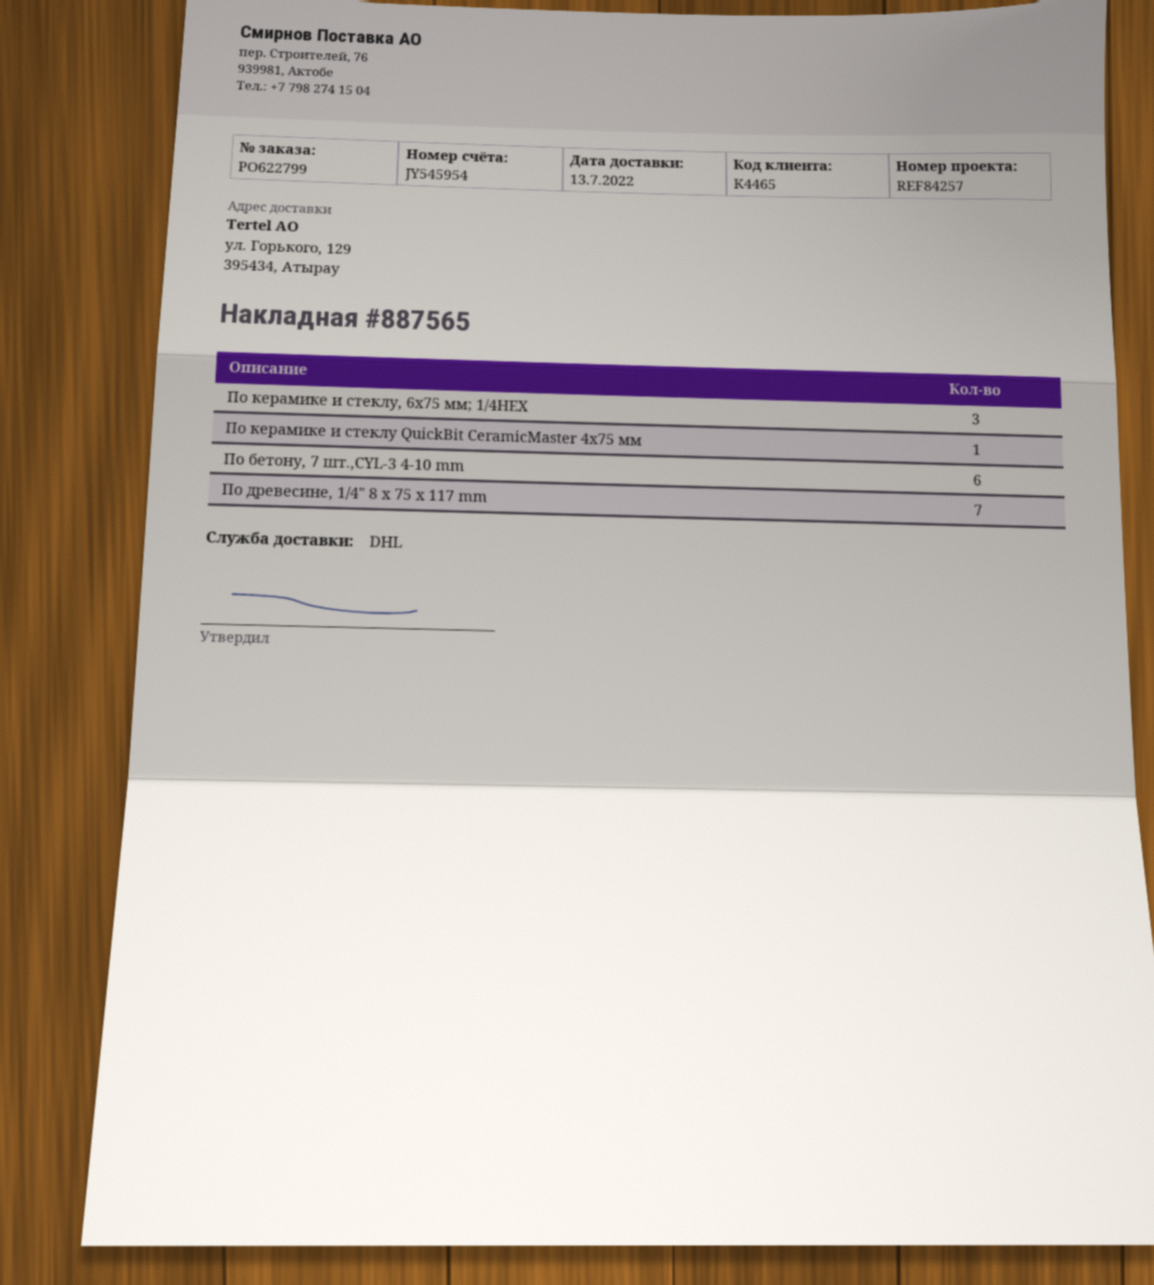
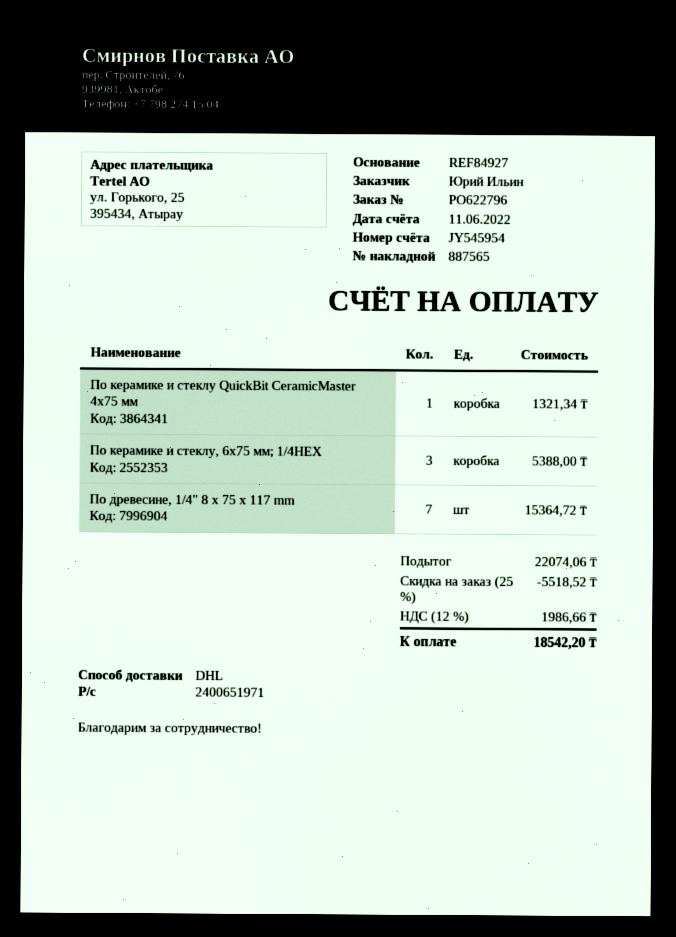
order number: PO622799 -> PO622796
reference: REF84257 -> REF84927
По бетону, 7 шт.,CYL-3 4-10 mm: 6 -> none

